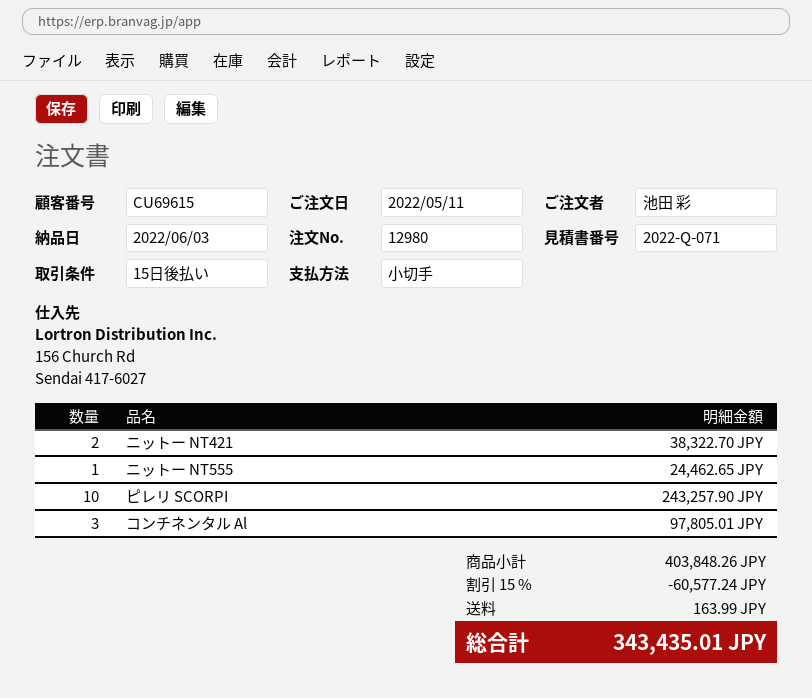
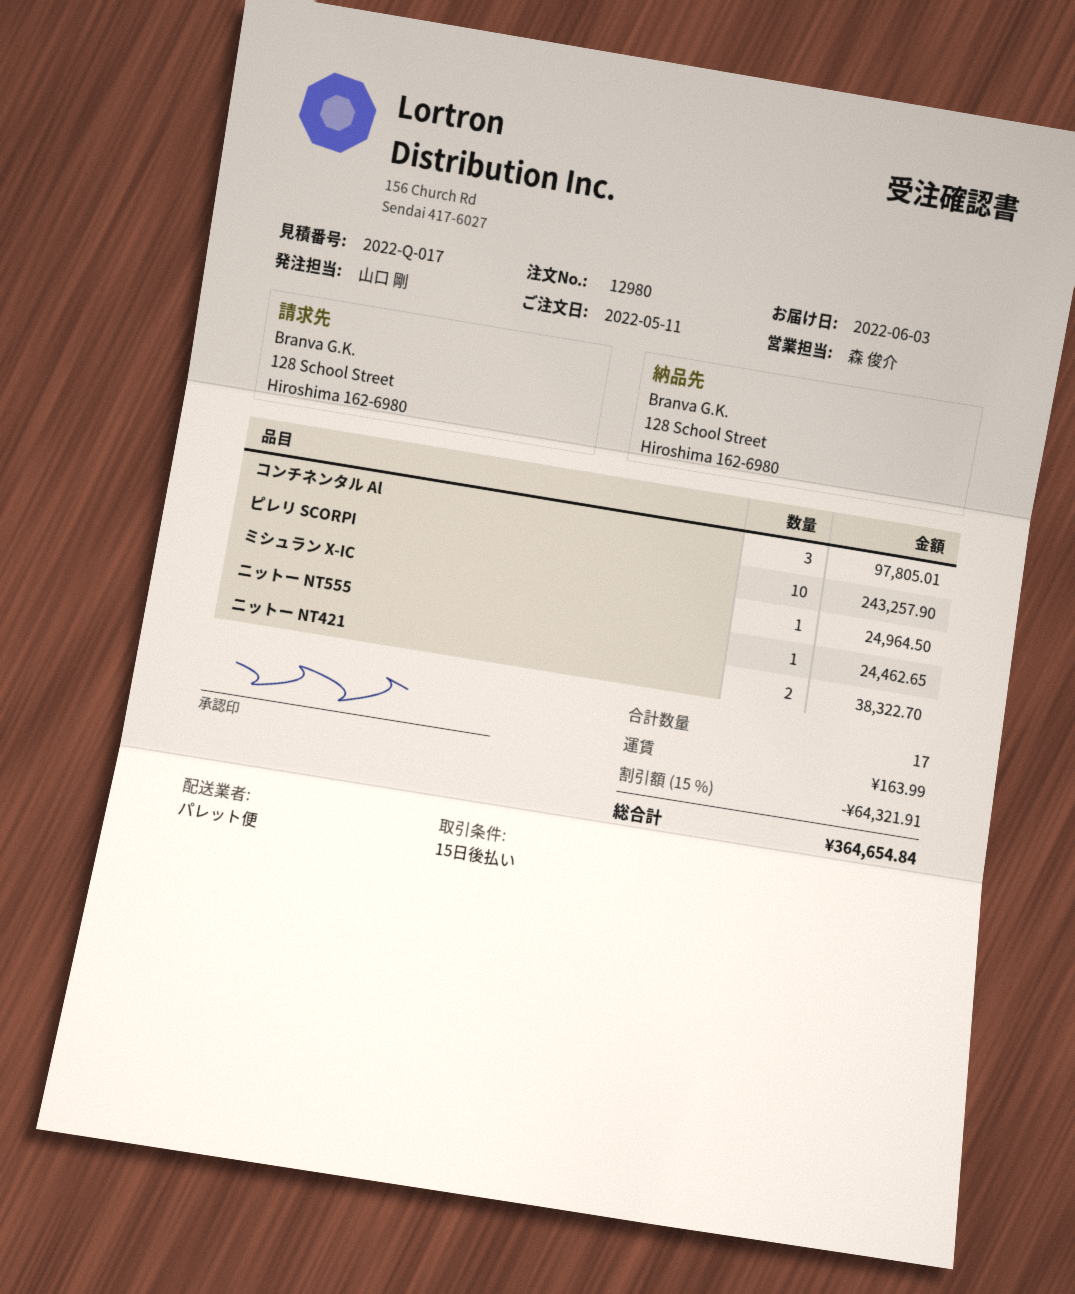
quote number: 2022-Q-071 -> 2022-Q-017
ordered by: 池田 彩 -> 山口 剛
ミシュラン X-IC: none -> 1 for 24964.50
discount: 15% = 60577.24 -> 15% = 64321.91
total: 343435.01 -> 364654.84

